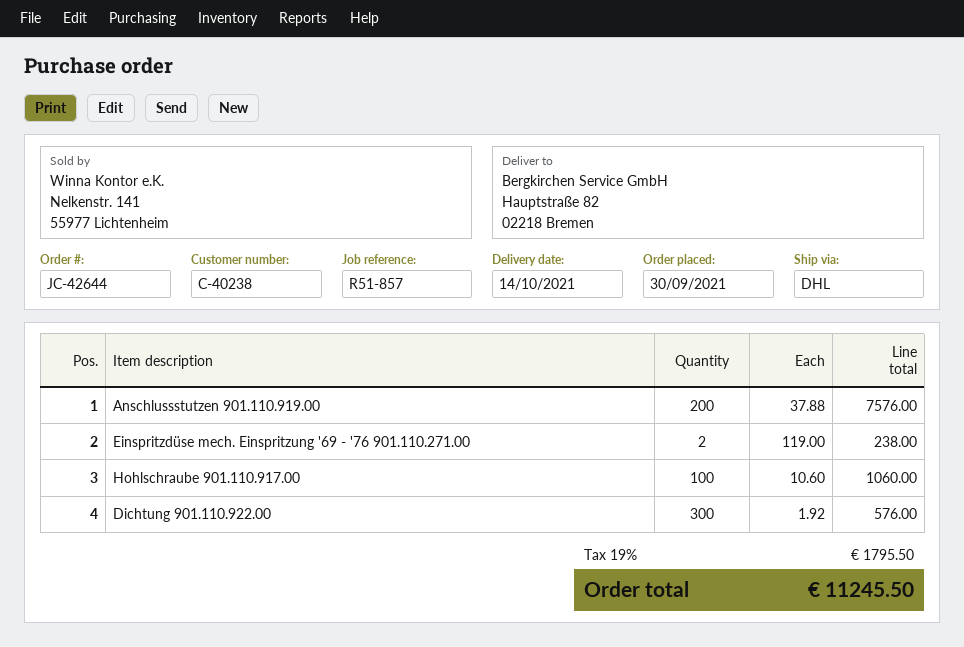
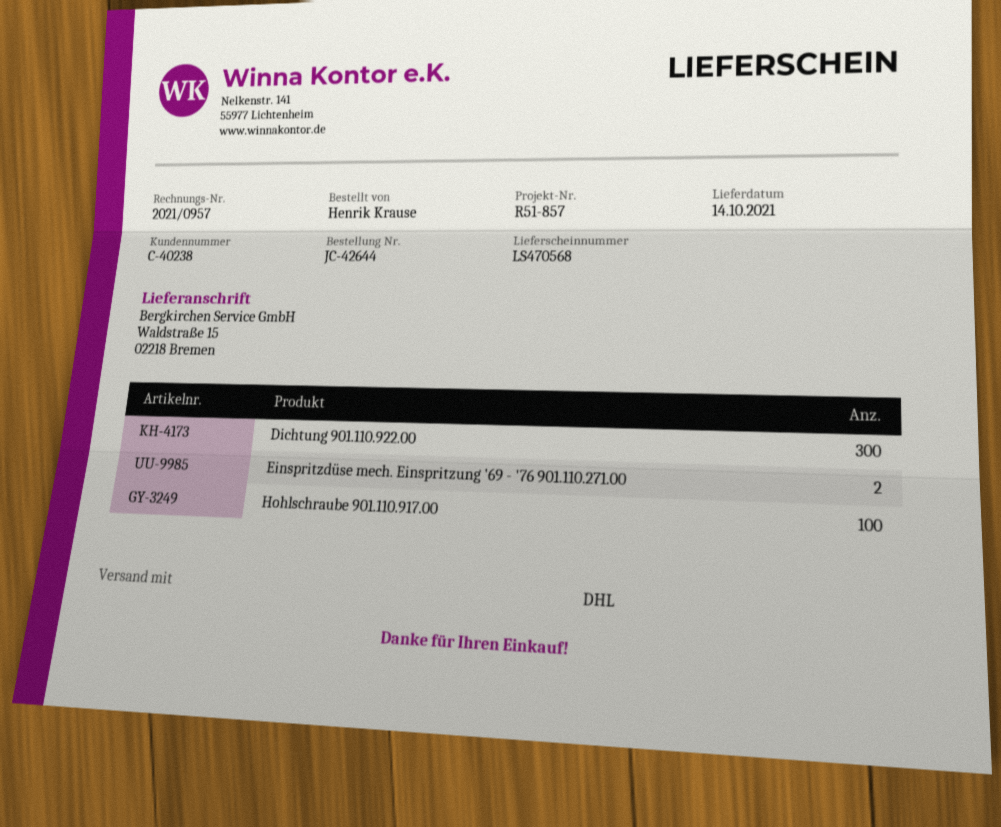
ship to: Hauptstraße 82, 02218 Bremen -> Waldstraße 15, 02218 Bremen
Anschlussstutzen 901.110.919.00: 200 -> none

